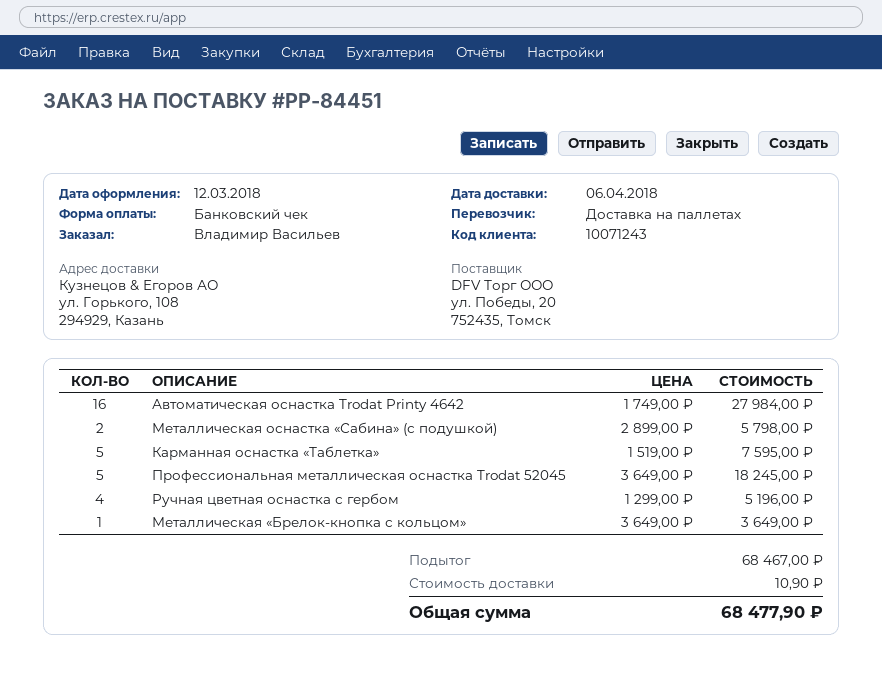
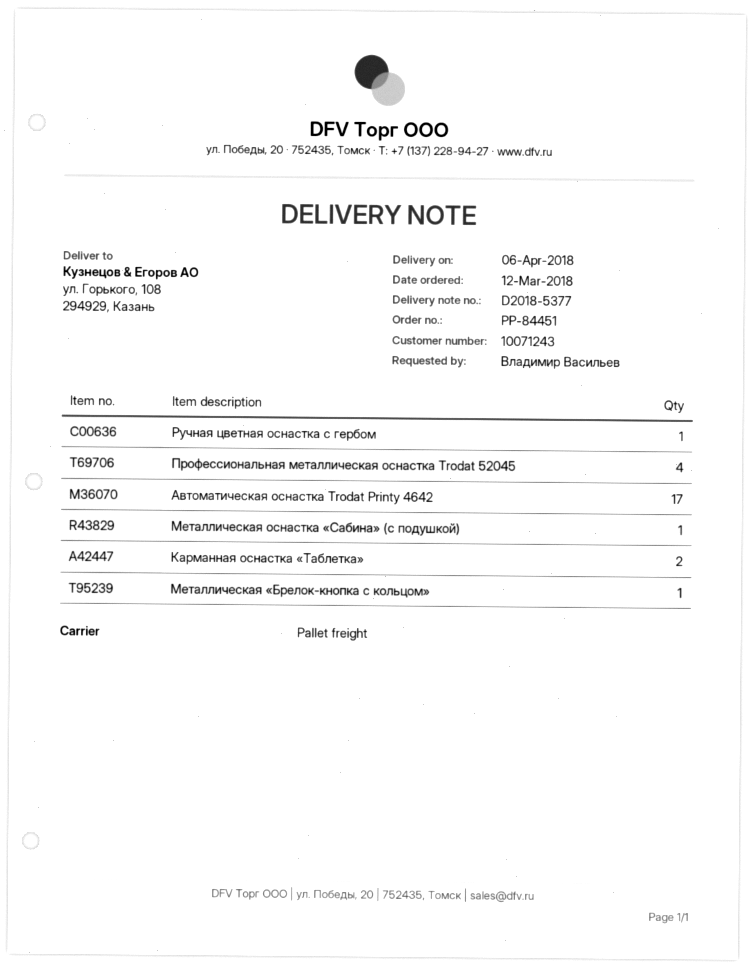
Автоматическая оснастка Trodat Printy 4642: 16 -> 17
Металлическая оснастка «Сабина» (с подушкой): 2 -> 1
Карманная оснастка «Таблетка»: 5 -> 2
Профессиональная металлическая оснастка Trodat 52045: 5 -> 4
Ручная цветная оснастка с гербом: 4 -> 1

